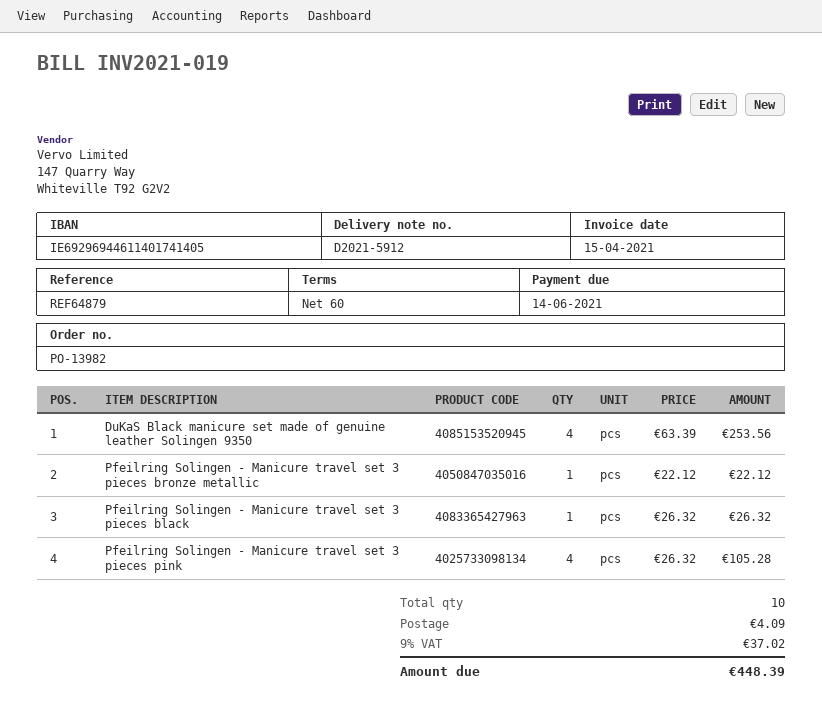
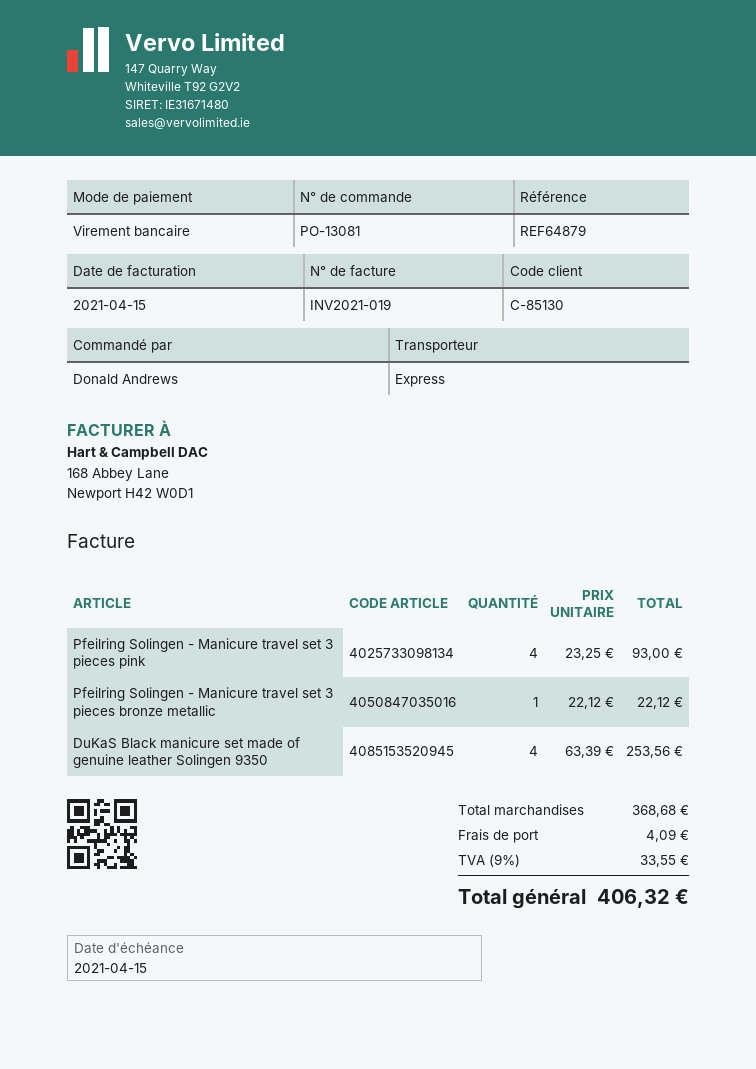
order number: PO-13982 -> PO-13081
due date: 2021-06-14 -> 2021-04-15
Pfeilring Solingen - Manicure travel set 3 pieces black: 1 x 26.32 = 26.32 -> none
Pfeilring Solingen - Manicure travel set 3 pieces pink: 4 x 26.32 = 105.28 -> 4 x 23.25 = 93.00
tax: 9% = 37.02 -> 9% = 33.55
total: 448.39 -> 406.32

